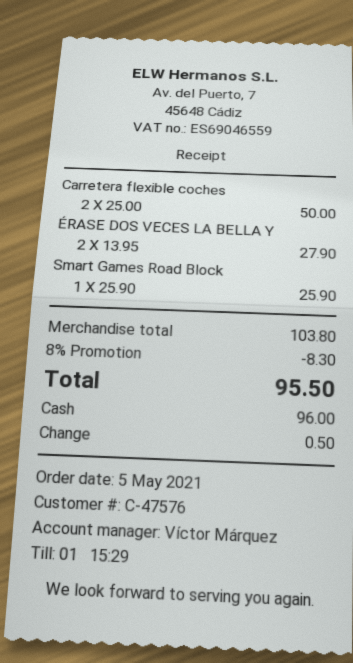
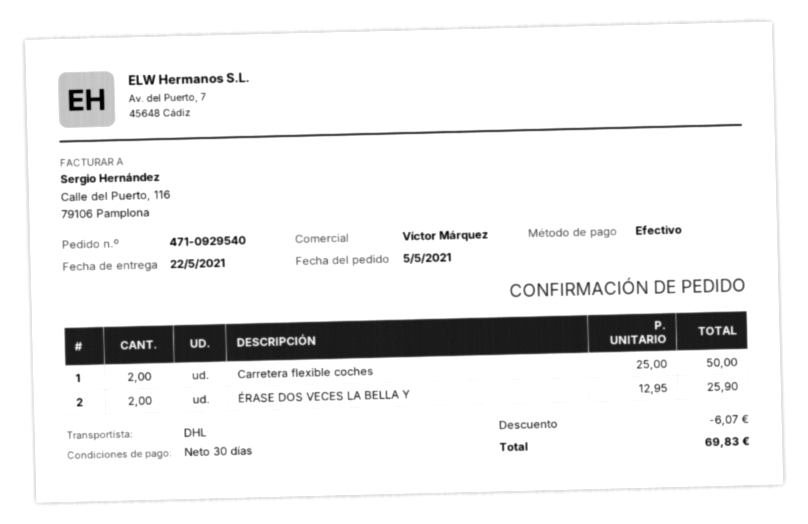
ÉRASE DOS VECES LA BELLA Y: 2 x 13.95 = 27.90 -> 2 x 12.95 = 25.90
Smart Games Road Block: 1 x 25.90 = 25.90 -> none
discount: 8.30 -> 6.07
total: 95.50 -> 69.83

